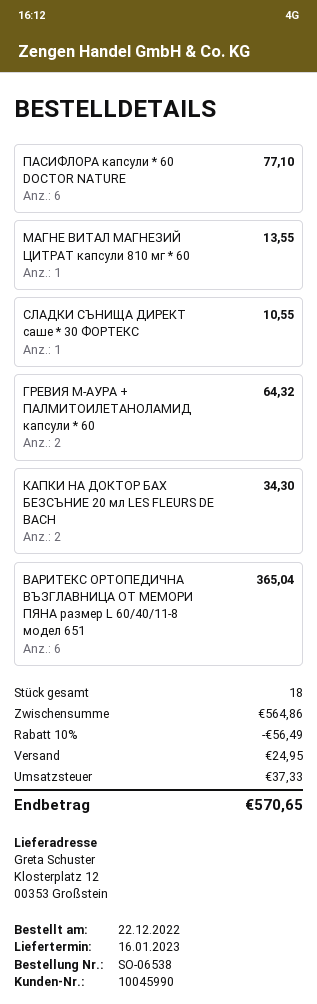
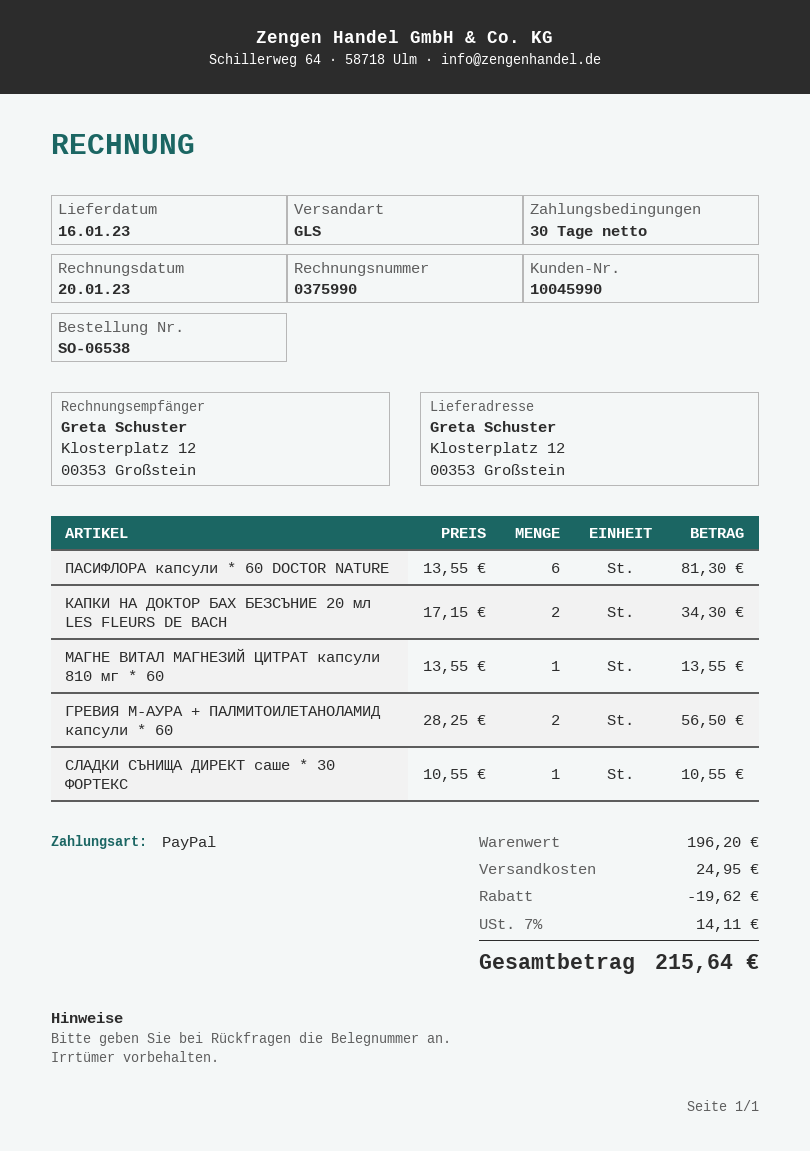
ПАСИФЛОРА капсули * 60 DOCTOR NATURE: 6 for 77.10 -> 6 for 81.30
ГРЕВИЯ М-АУРА + ПАЛМИТОИЛЕТАНОЛАМИД капсули * 60: 2 for 64.32 -> 2 for 56.50
ВАРИТЕКС ОРТОПЕДИЧНА ВЪЗГЛАВНИЦА ОТ МЕМОРИ ПЯНА размер L 60/40/11-8 модел 651: 6 for 365.04 -> none
subtotal: 564.86 -> 196.20
discount: 56.49 -> 19.62
tax: 37.33 -> 14.11
total: 570.65 -> 215.64

